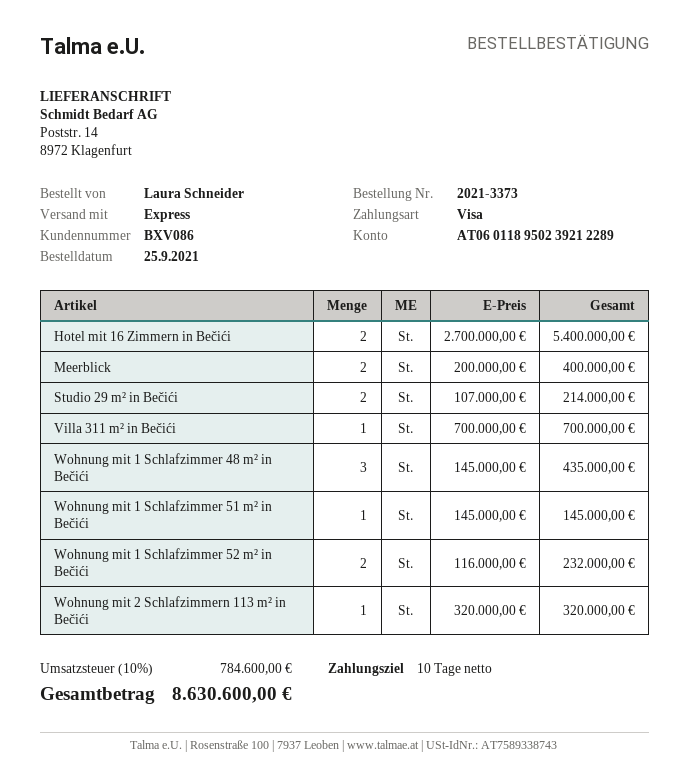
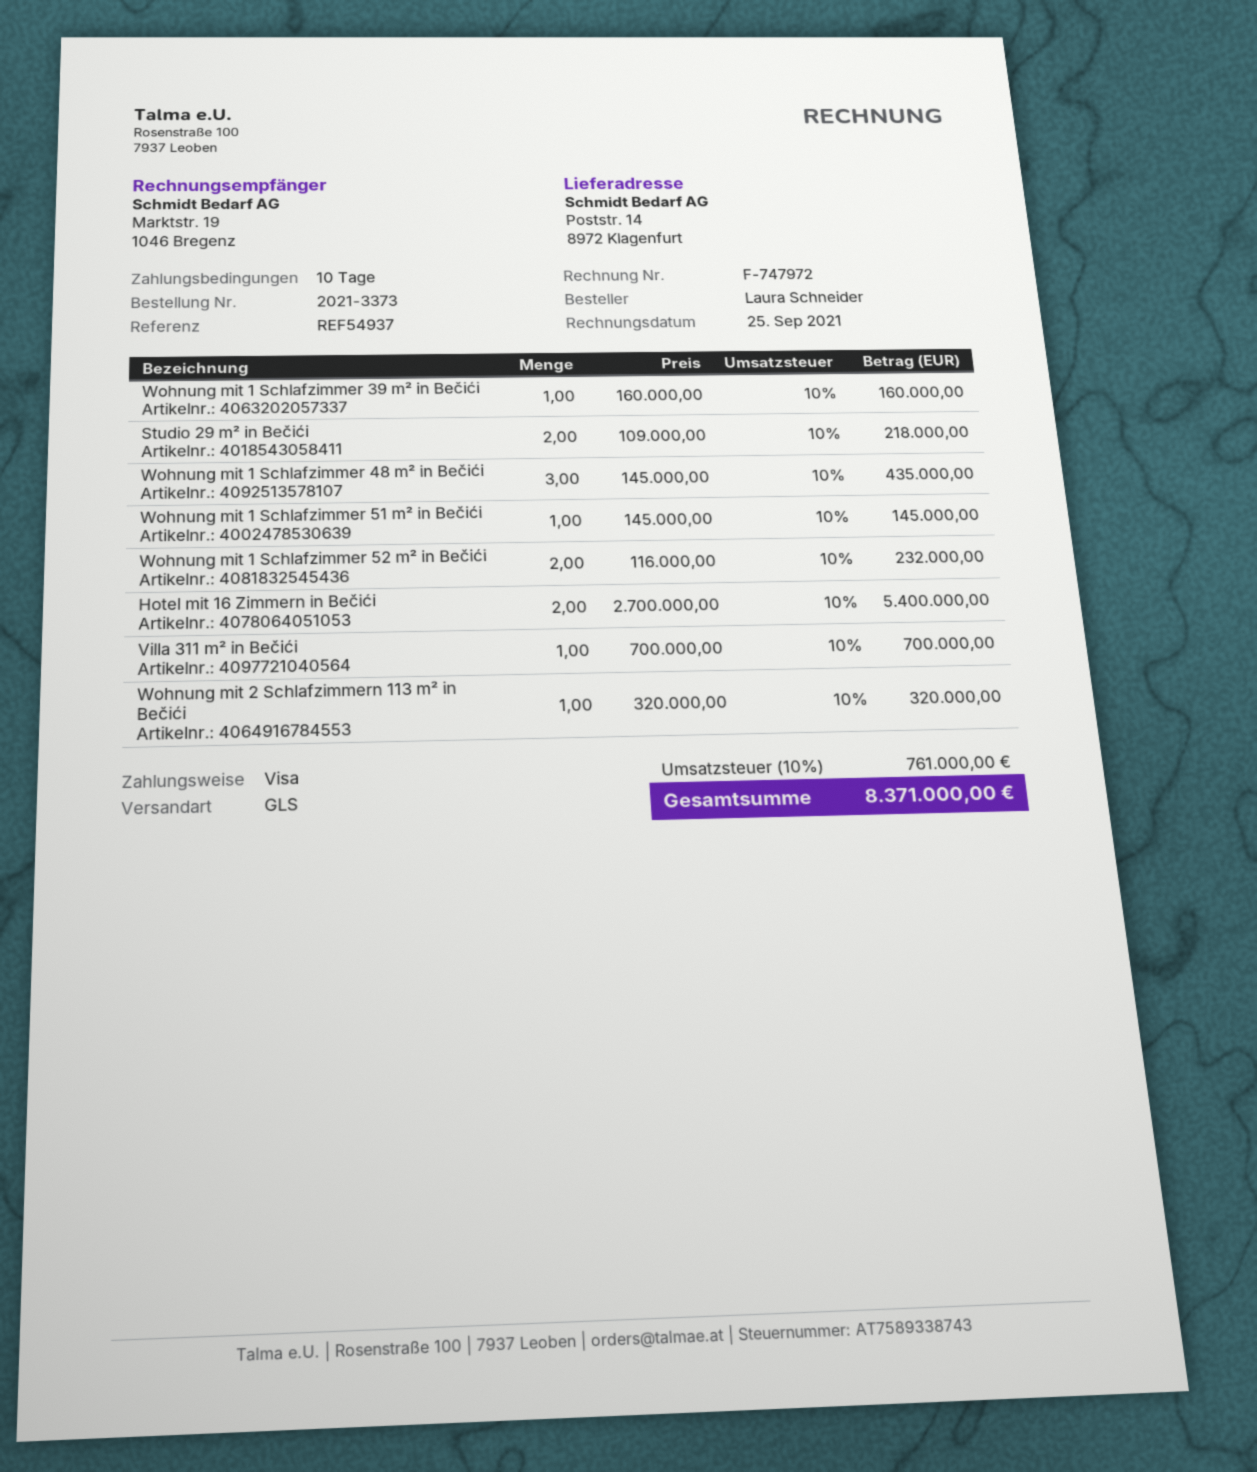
shipping method: express -> GLS
Meerblick: 2 x 200000.00 = 400000.00 -> none
Studio 29 m² in Bečići: 2 x 107000.00 = 214000.00 -> 2 x 109000.00 = 218000.00
Wohnung mit 1 Schlafzimmer 39 m² in Bečići: none -> 1 x 160000.00 = 160000.00
tax: 10% = 784600.00 -> 10% = 761000.00
total: 8630600.00 -> 8371000.00

